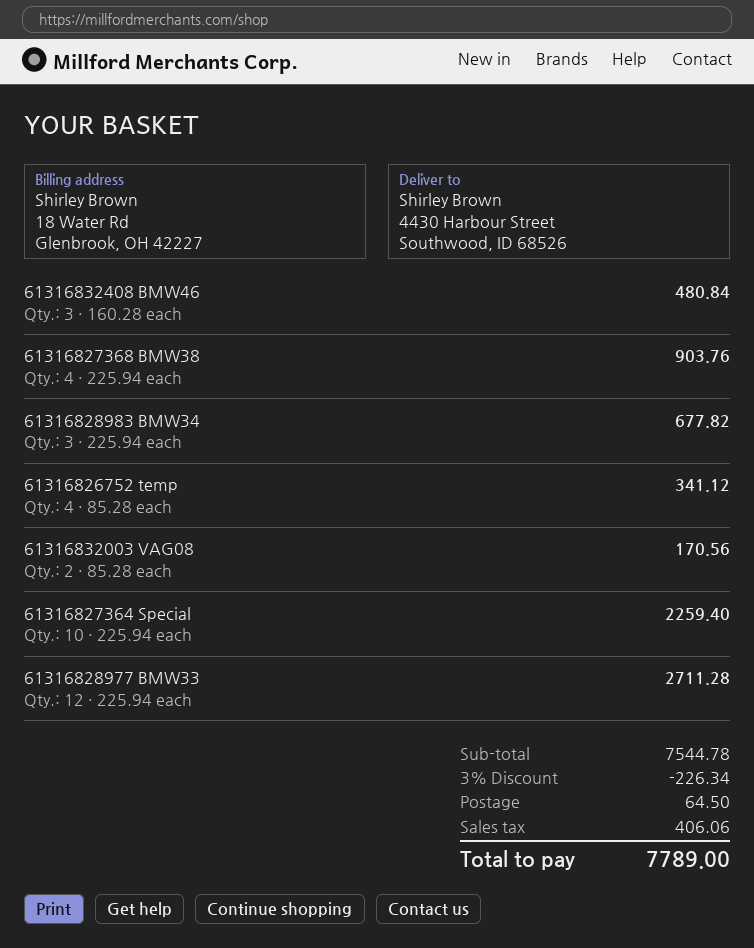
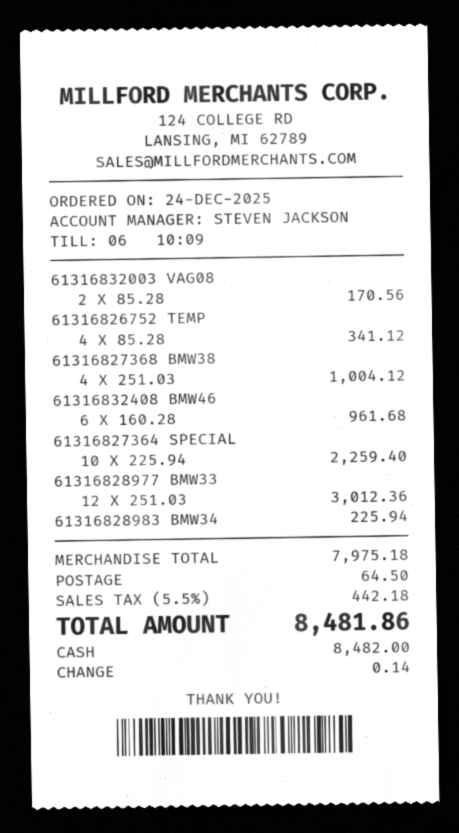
61316832408 BMW46: 3 x 160.28 = 480.84 -> 6 x 160.28 = 961.68
61316827368 BMW38: 4 x 225.94 = 903.76 -> 4 x 251.03 = 1004.12
61316828983 BMW34: 3 x 225.94 = 677.82 -> 1 x 225.94 = 225.94
61316828977 BMW33: 12 x 225.94 = 2711.28 -> 12 x 251.03 = 3012.36
subtotal: 7544.78 -> 7975.18
discount: 3% = 226.34 -> none
tax: 406.06 -> 442.18
total: 7789.00 -> 8481.86

